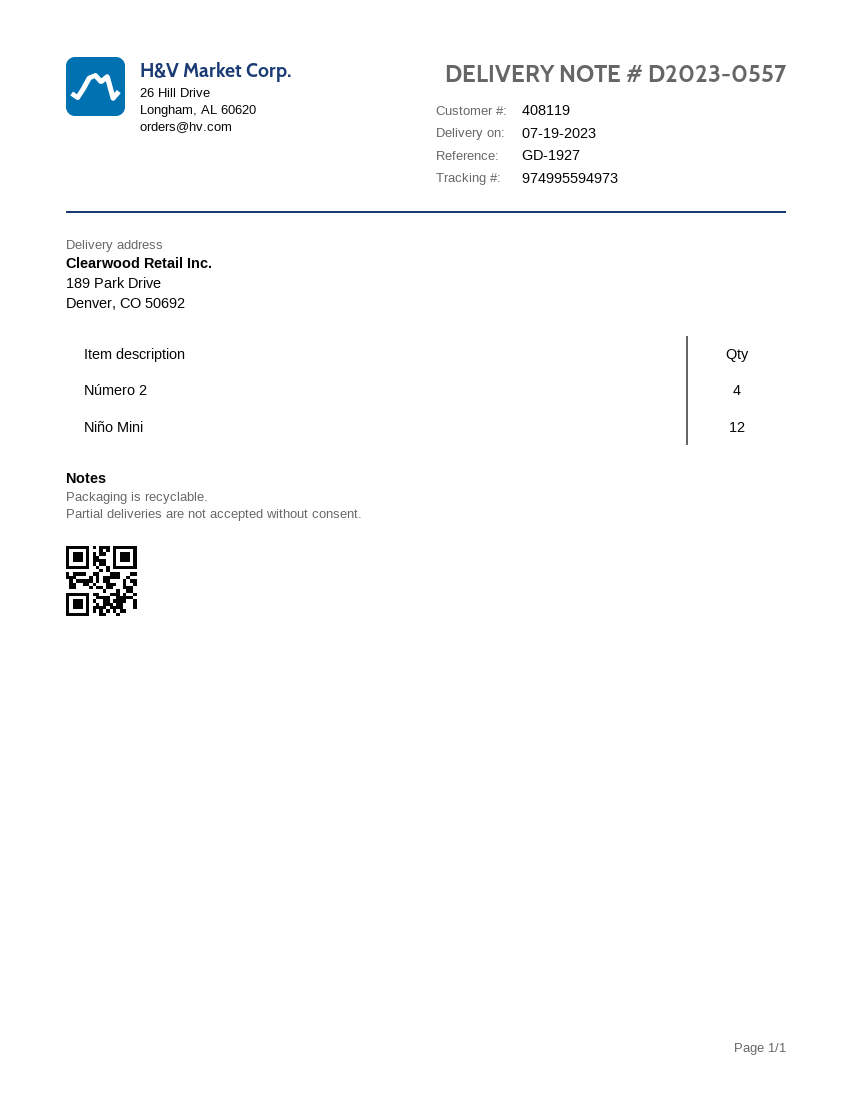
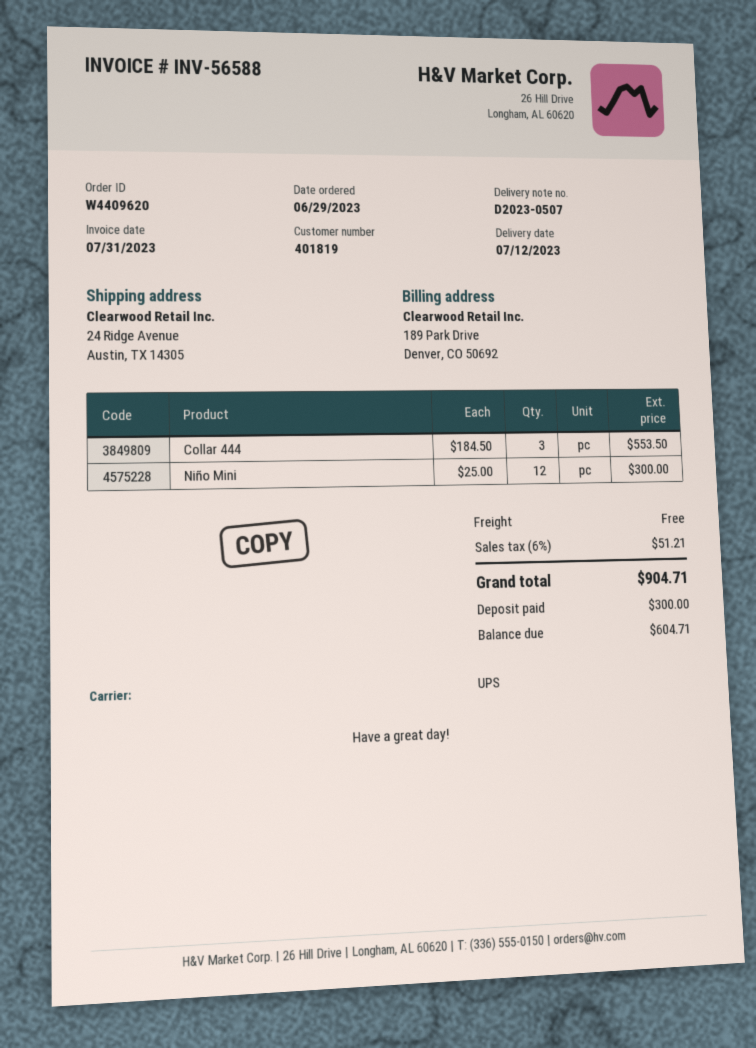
delivery note number: D2023-0557 -> D2023-0507
delivery date: 2023-07-19 -> 2023-07-12
customer number: 408119 -> 401819
ship to: 189 Park Drive, Denver, CO 50692 -> 24 Ridge Avenue, Austin, TX 14305
Número 2: 4 -> none
Collar 444: none -> 3

